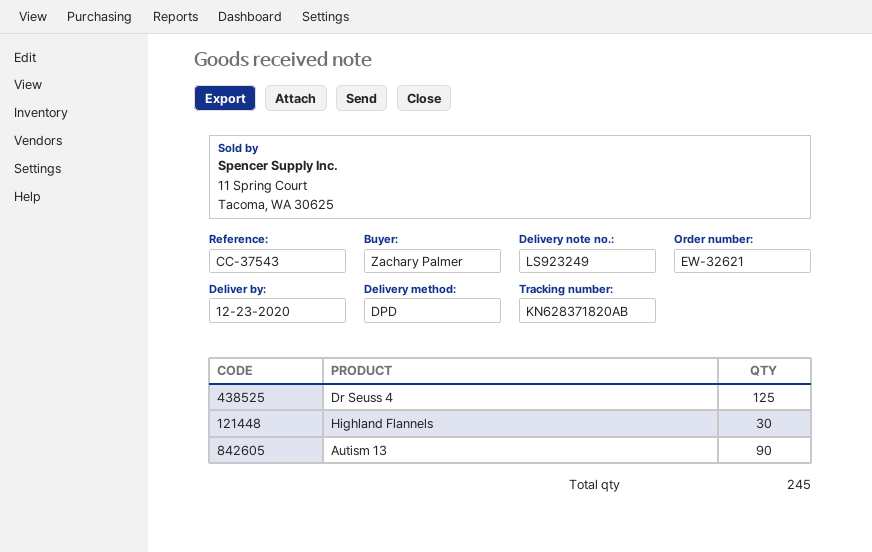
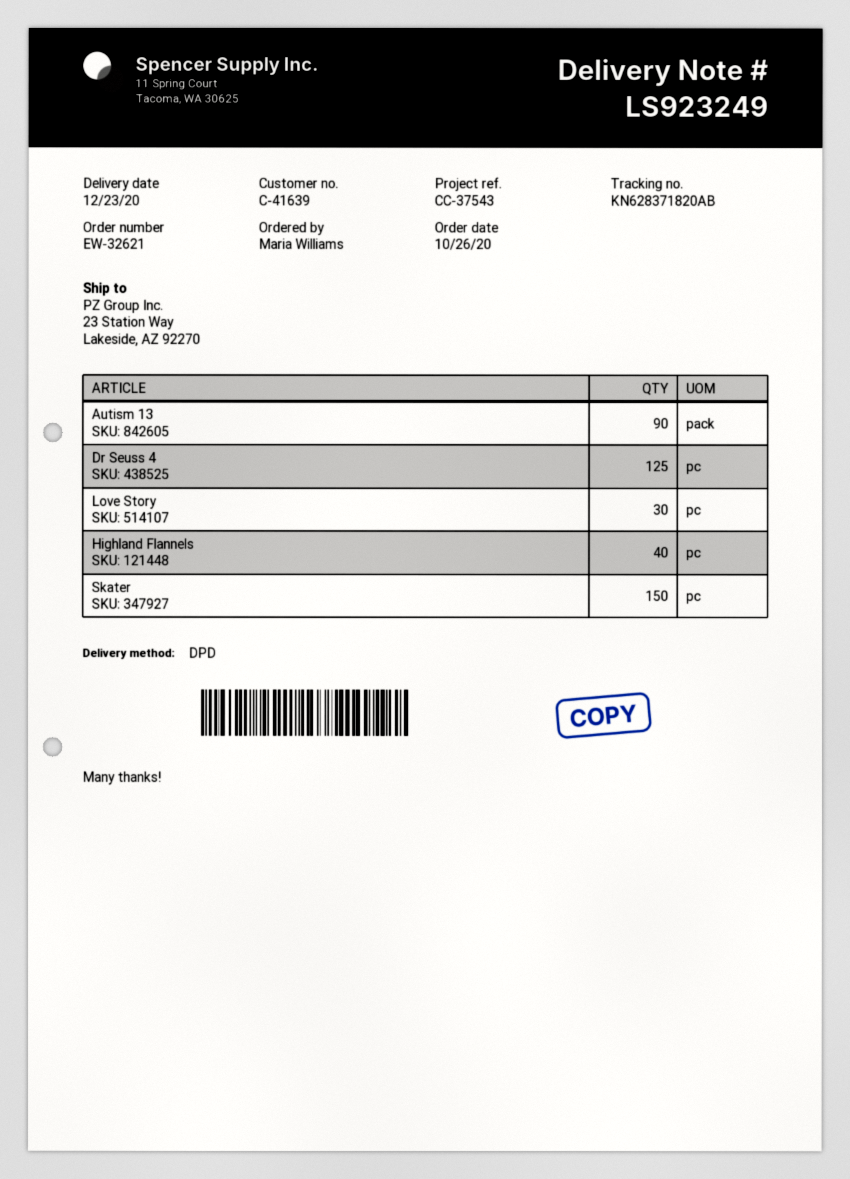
ordered by: Zachary Palmer -> Maria Williams
Highland Flannels: 30 -> 40
Love Story: none -> 30
Skater: none -> 150

